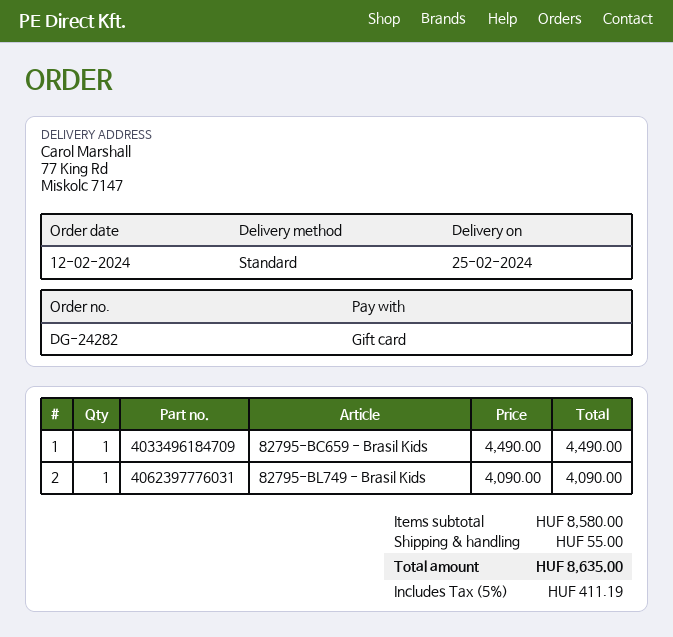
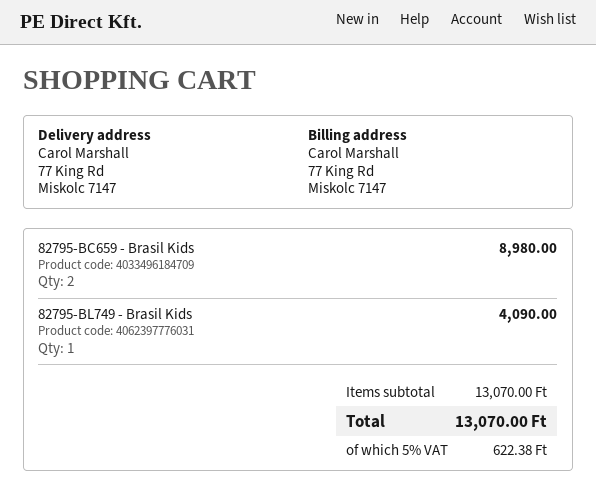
82795-BC659 - Brasil Kids: 1 for 4490.00 -> 2 for 8980.00
subtotal: 8580.00 -> 13070.00
shipping: 55.00 -> none
tax: 5% = 411.19 -> 5% = 622.38
total: 8635.00 -> 13070.00

